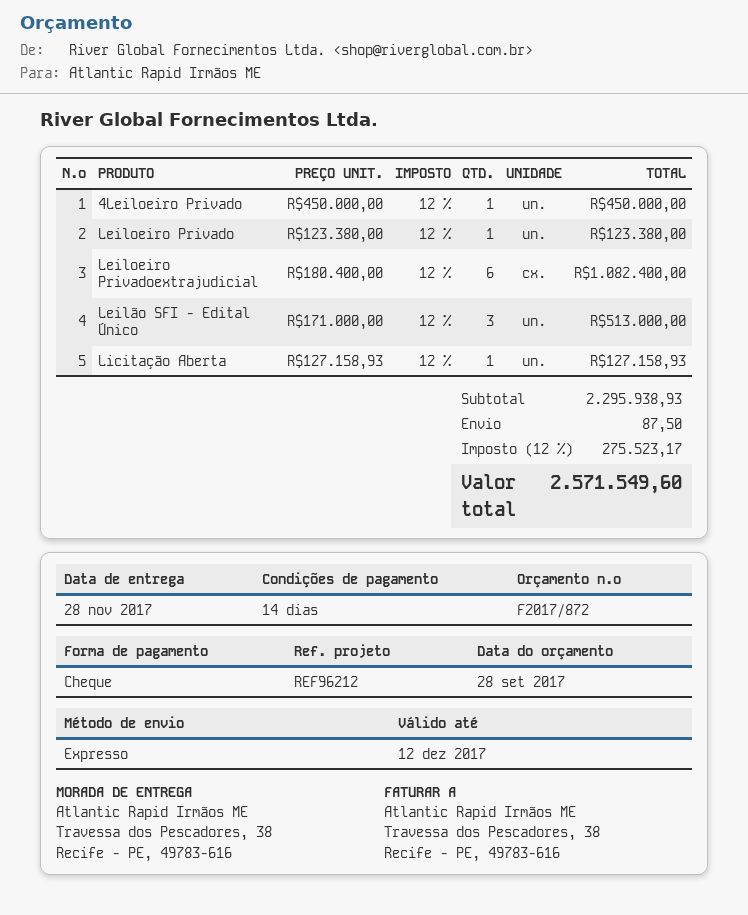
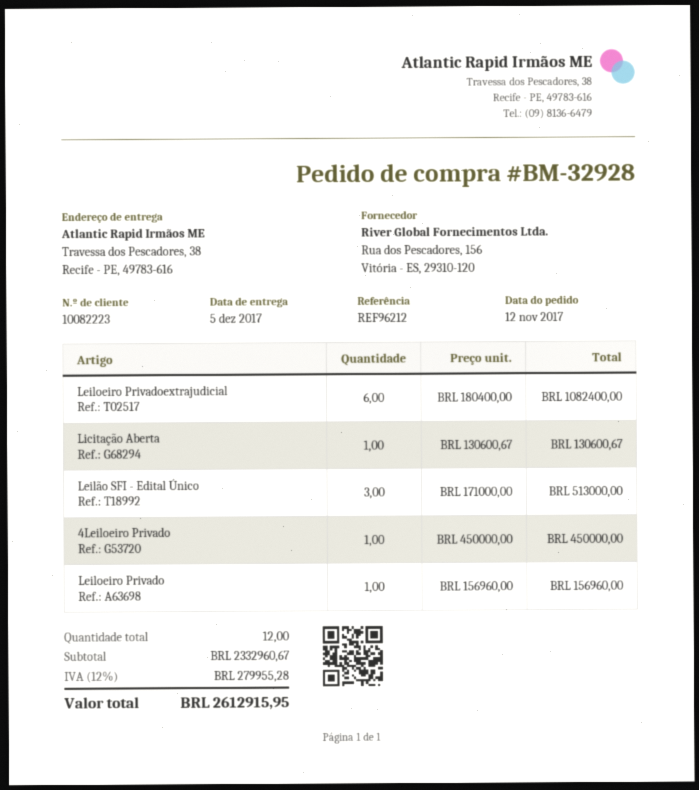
delivery date: 2017-11-28 -> 2017-12-05
Leiloeiro Privado: 1 x 123380.00 = 123380.00 -> 1 x 156960.00 = 156960.00
Licitação Aberta: 1 x 127158.93 = 127158.93 -> 1 x 130600.67 = 130600.67
subtotal: 2295938.93 -> 2332960.67
shipping: 87.50 -> none
tax: 12% = 275523.17 -> 12% = 279955.28
total: 2571549.60 -> 2612915.95

